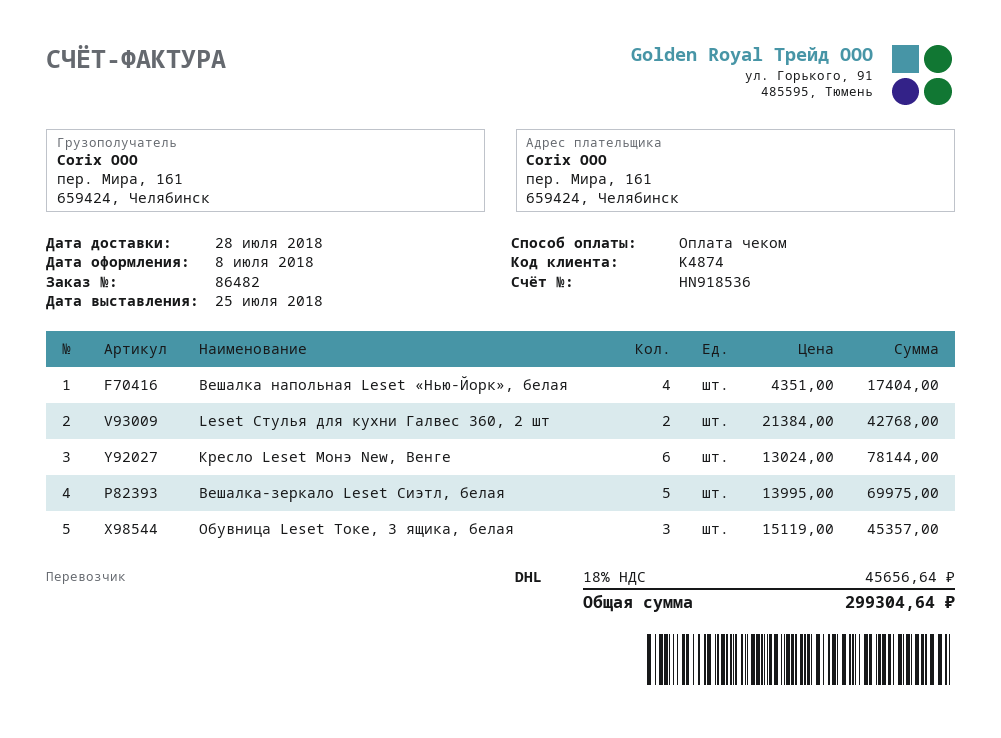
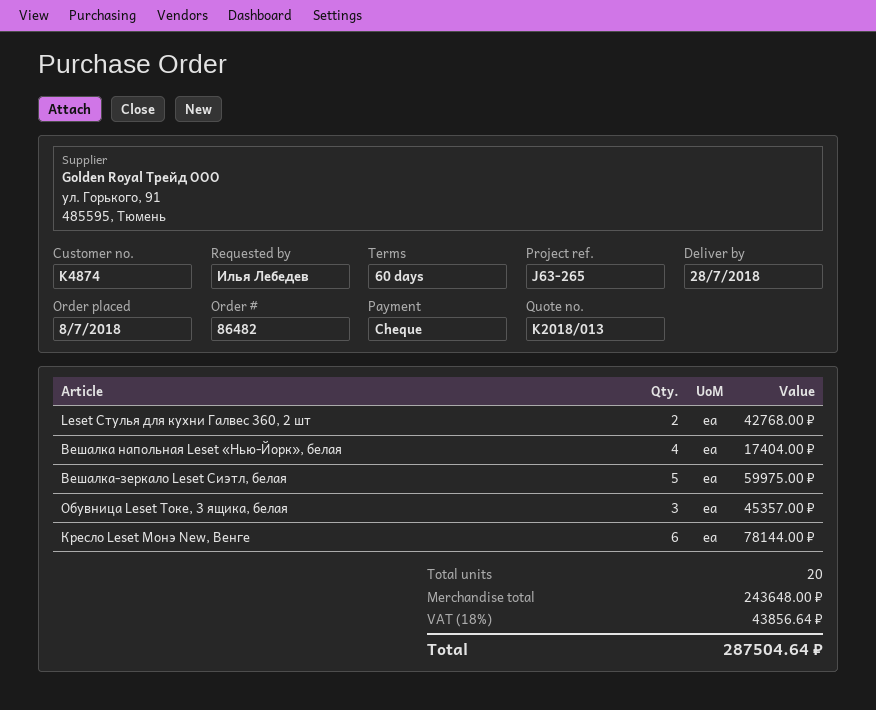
Вешалка-зеркало Leset Сиэтл, белая: 5 for 69975.00 -> 5 for 59975.00
tax: 18% = 45656.64 -> 18% = 43856.64
total: 299304.64 -> 287504.64

